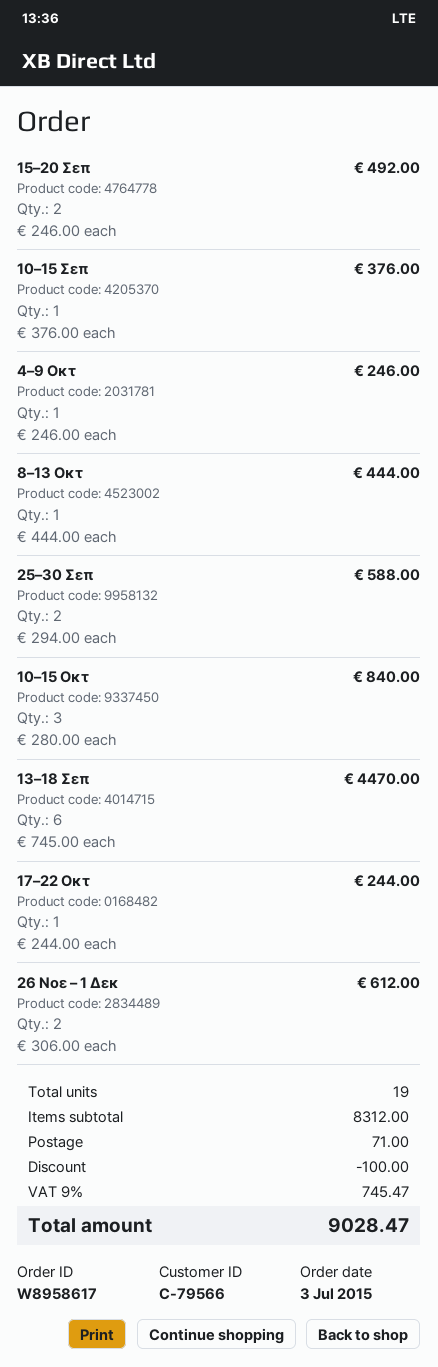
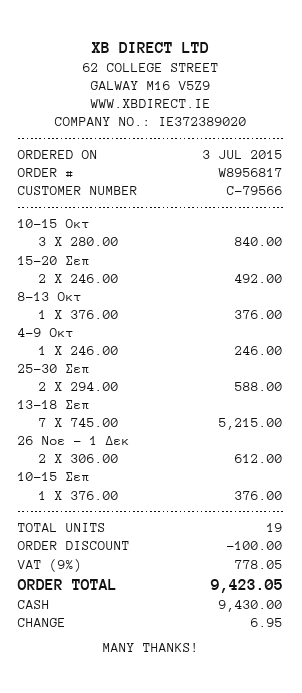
order number: W8958617 -> W8956817
8–13 Οκτ: 1 x 444.00 = 444.00 -> 1 x 376.00 = 376.00
13–18 Σεπ: 6 x 745.00 = 4470.00 -> 7 x 745.00 = 5215.00
17–22 Οκτ: 1 x 244.00 = 244.00 -> none
shipping: 71.00 -> none
tax: 9% = 745.47 -> 9% = 778.05
total: 9028.47 -> 9423.05

